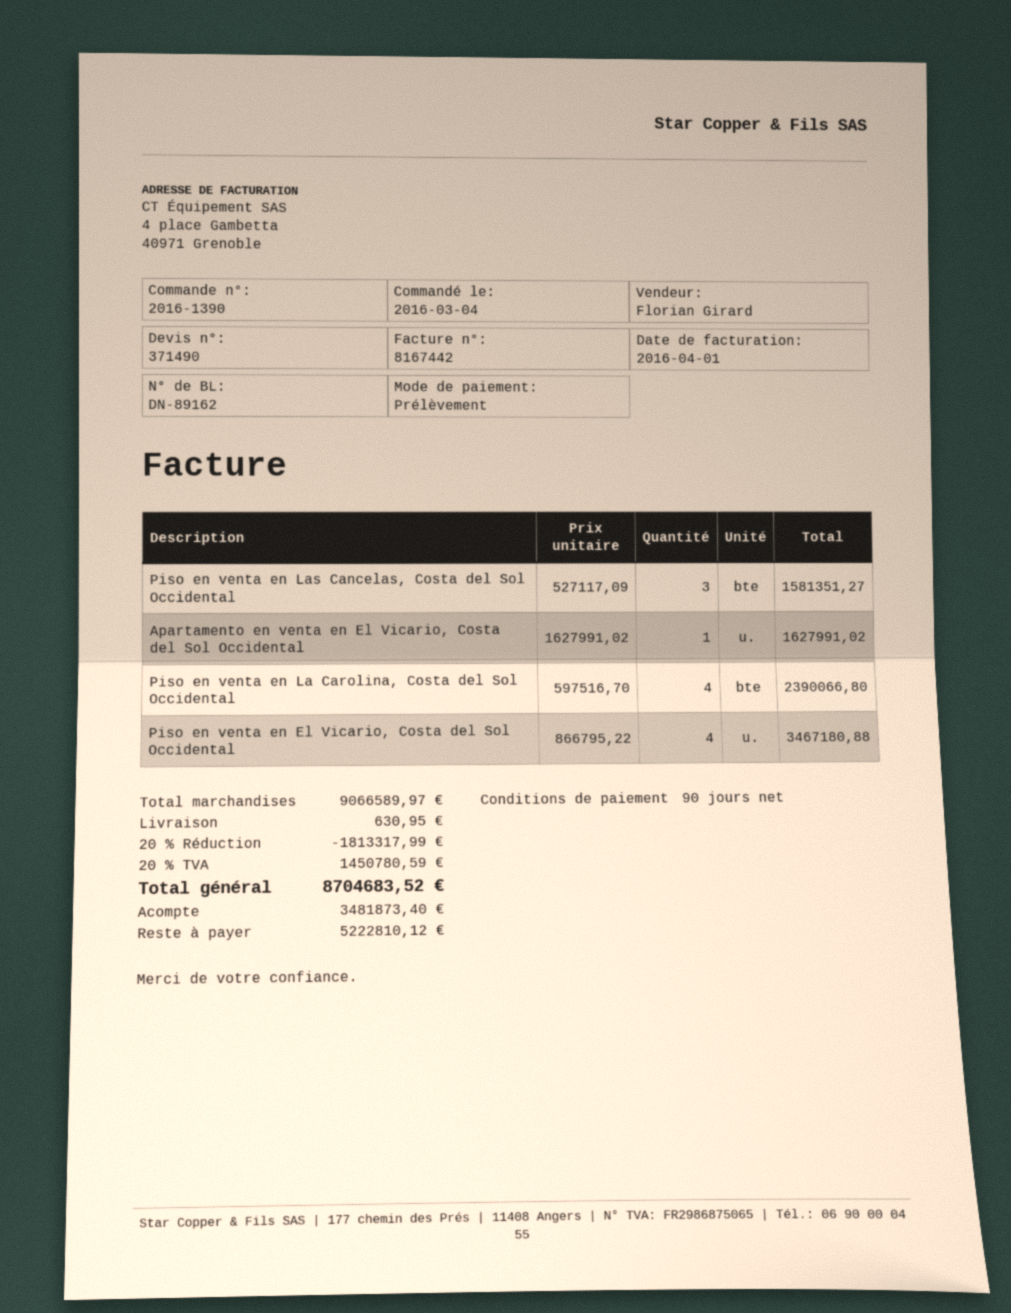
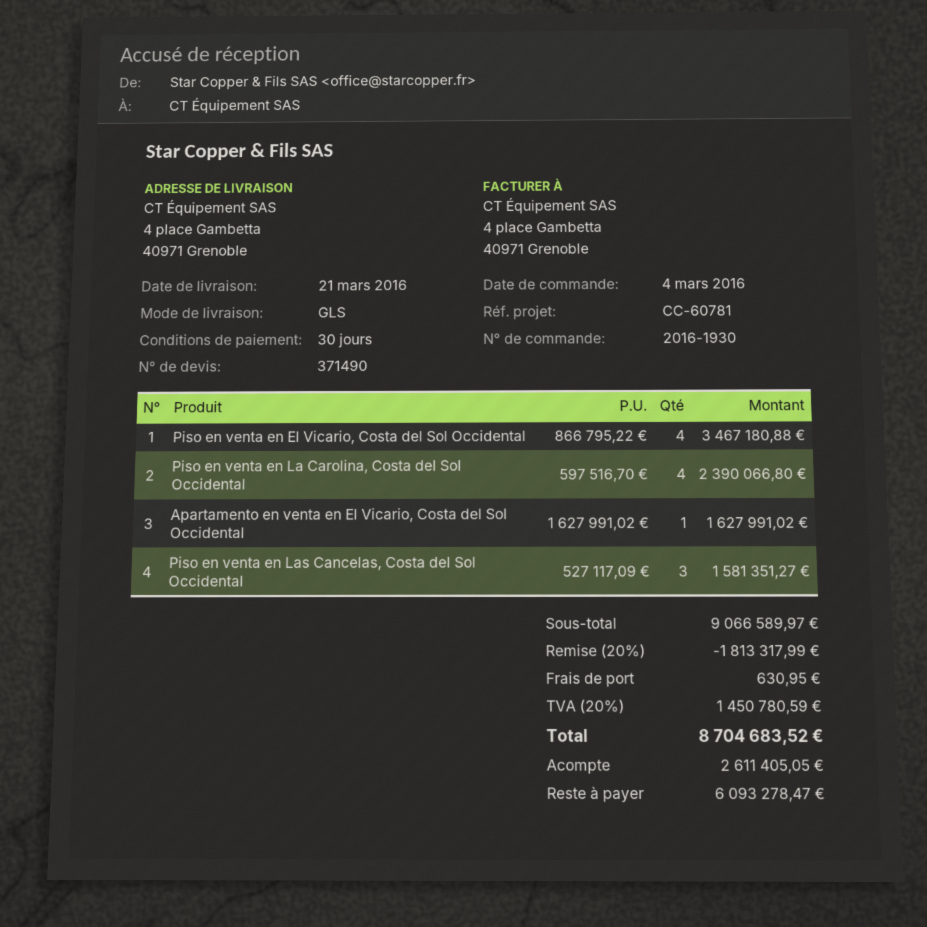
order number: 2016-1390 -> 2016-1930
payment terms: 90 days -> 30 days
deposit: 3481873.40 -> 2611405.05
balance: 5222810.12 -> 6093278.47

